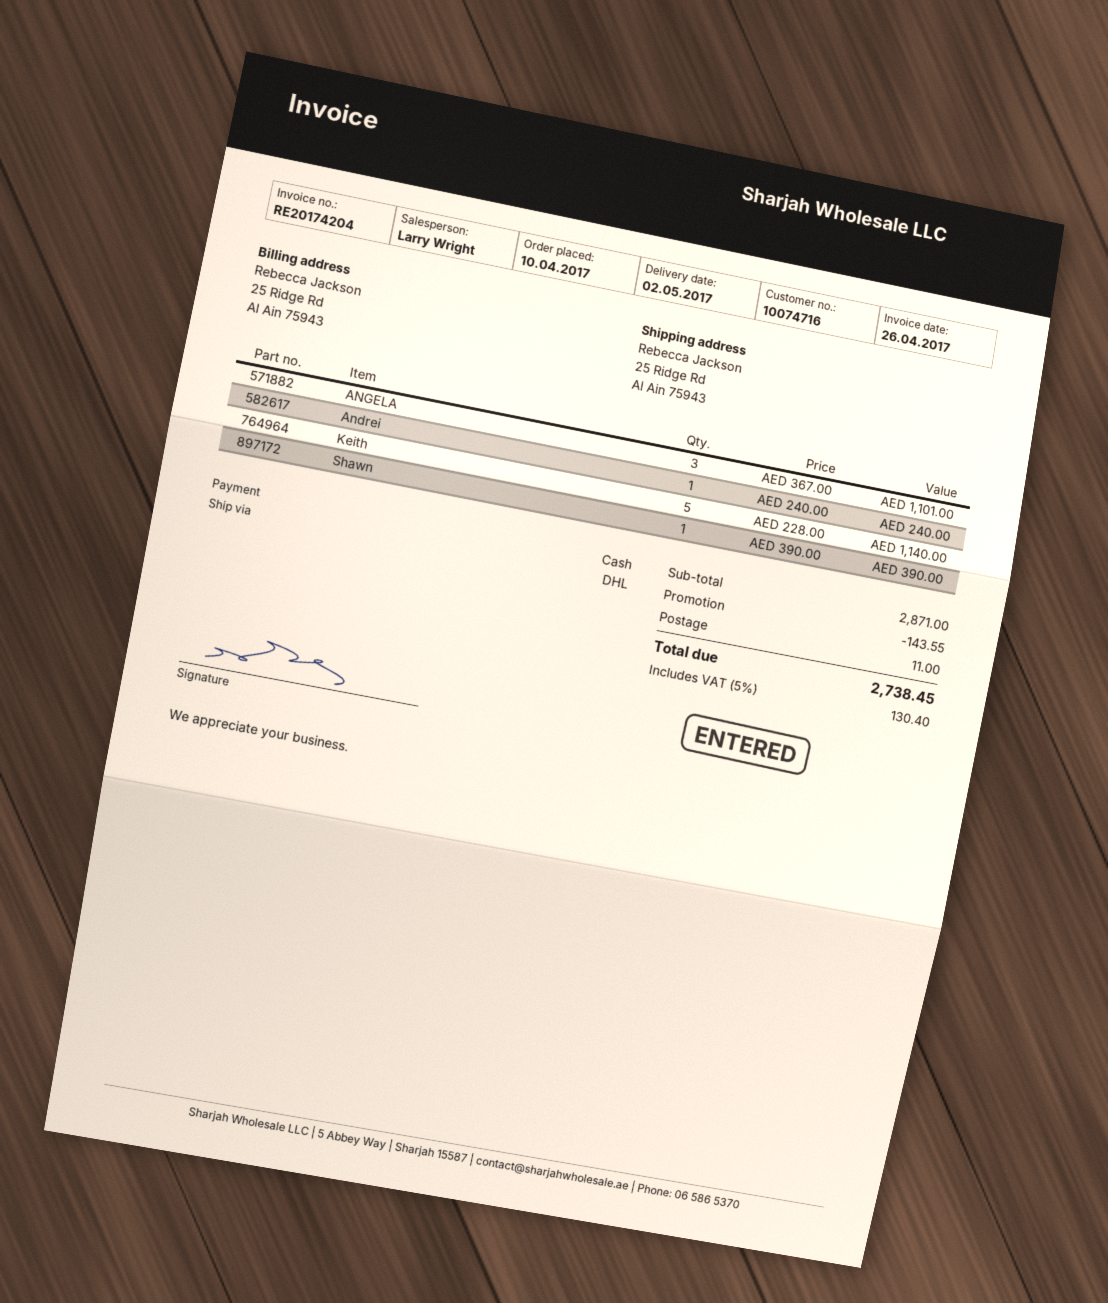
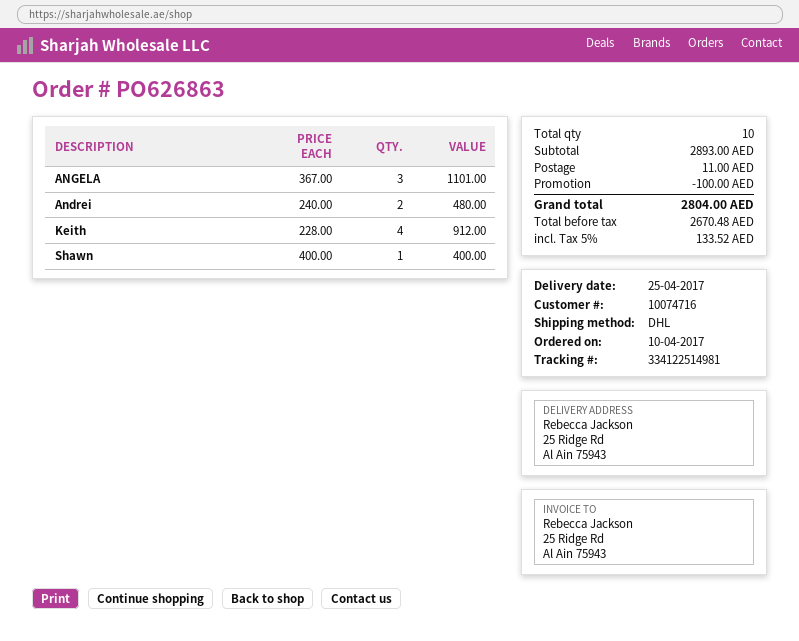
delivery date: 2017-05-02 -> 2017-04-25
Andrei: 1 x 240.00 = 240.00 -> 2 x 240.00 = 480.00
Keith: 5 x 228.00 = 1140.00 -> 4 x 228.00 = 912.00
Shawn: 1 x 390.00 = 390.00 -> 1 x 400.00 = 400.00
subtotal: 2871.00 -> 2893.00
discount: 143.55 -> 100.00
tax: 5% = 130.40 -> 5% = 133.52
total: 2738.45 -> 2804.00

